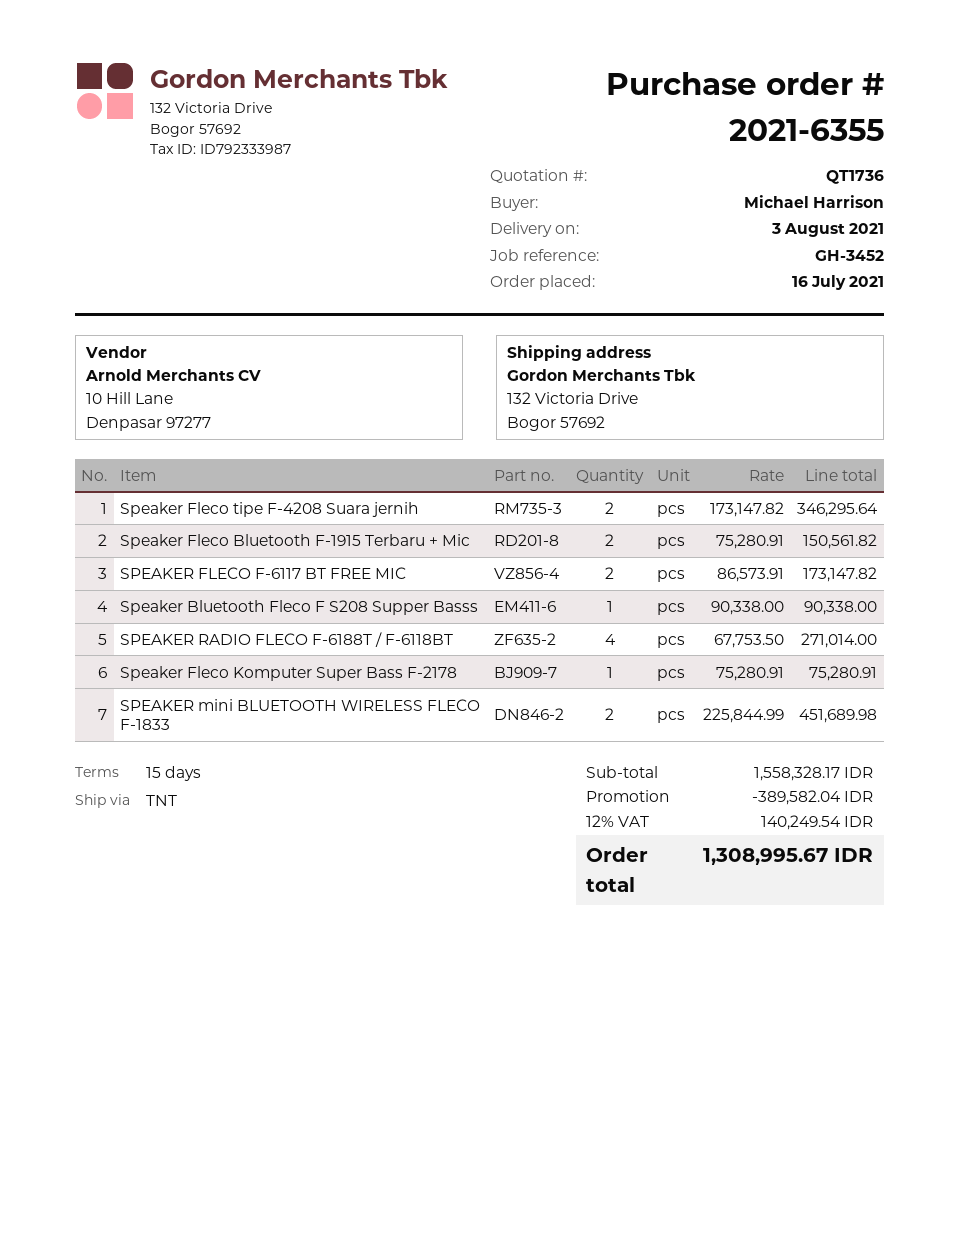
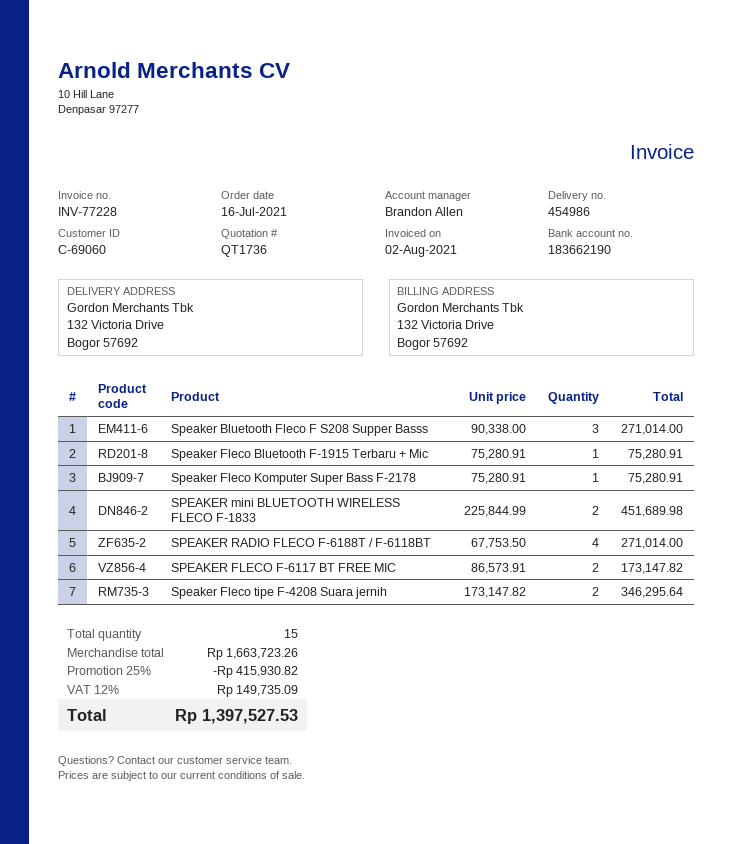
Speaker Fleco Bluetooth F-1915 Terbaru + Mic: 2 x 75280.91 = 150561.82 -> 1 x 75280.91 = 75280.91
Speaker Bluetooth Fleco F S208 Supper Basss: 1 x 90338.00 = 90338.00 -> 3 x 90338.00 = 271014.00
subtotal: 1558328.17 -> 1663723.26
discount: 389582.04 -> 415930.82
tax: 12% = 140249.54 -> 12% = 149735.09
total: 1308995.67 -> 1397527.53

